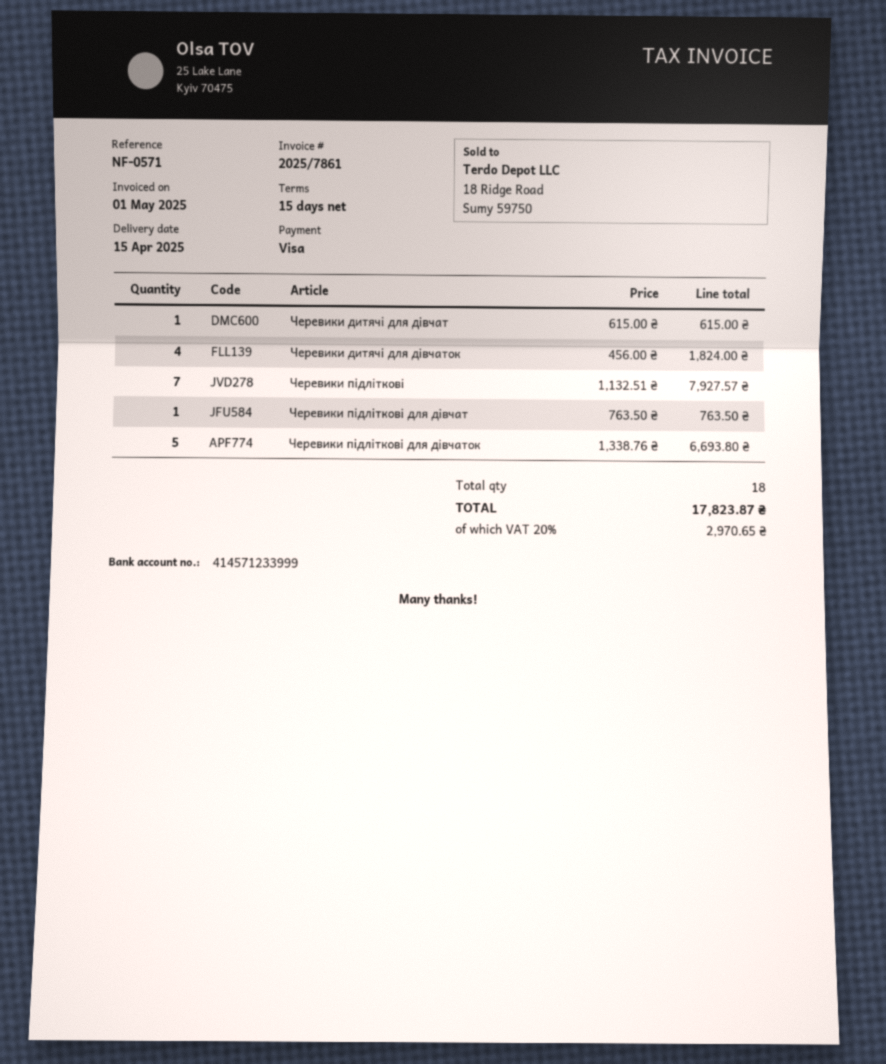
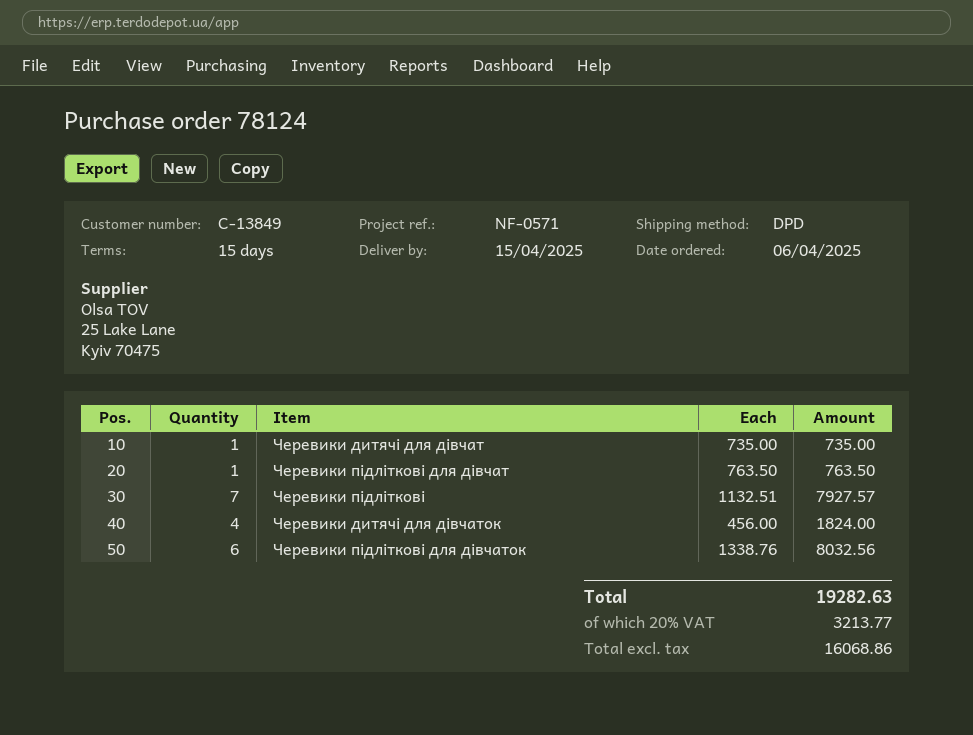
Черевики дитячі для дівчат: 1 x 615.00 = 615.00 -> 1 x 735.00 = 735.00
Черевики підліткові для дівчаток: 5 x 1338.76 = 6693.80 -> 6 x 1338.76 = 8032.56
tax: 20% = 2970.65 -> 20% = 3213.77
total: 17823.87 -> 19282.63

